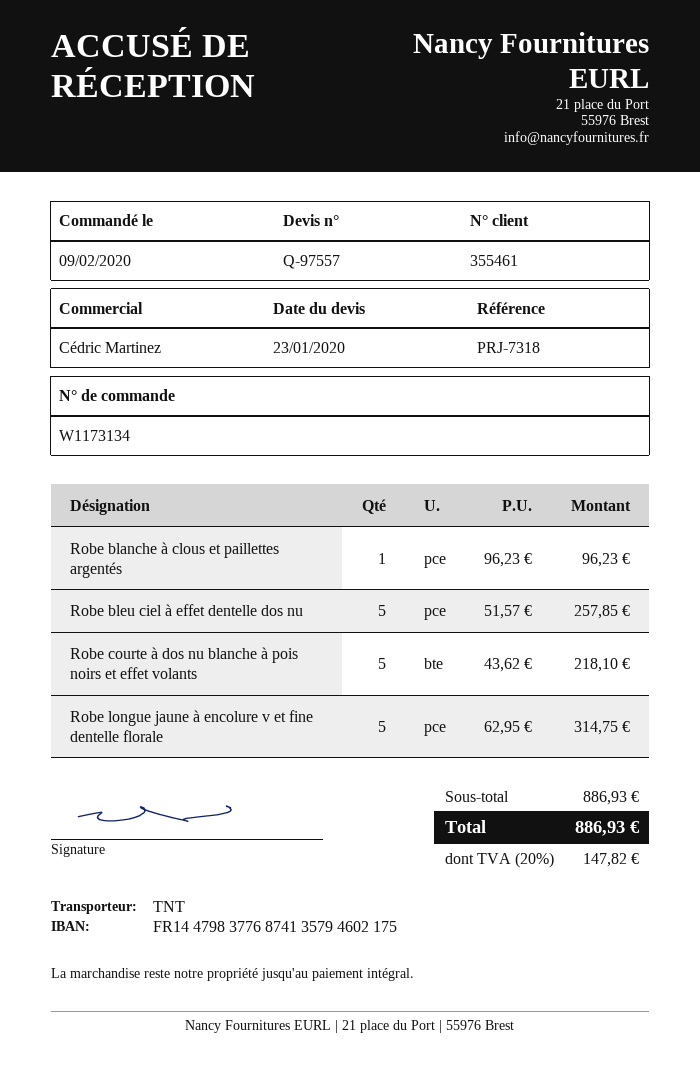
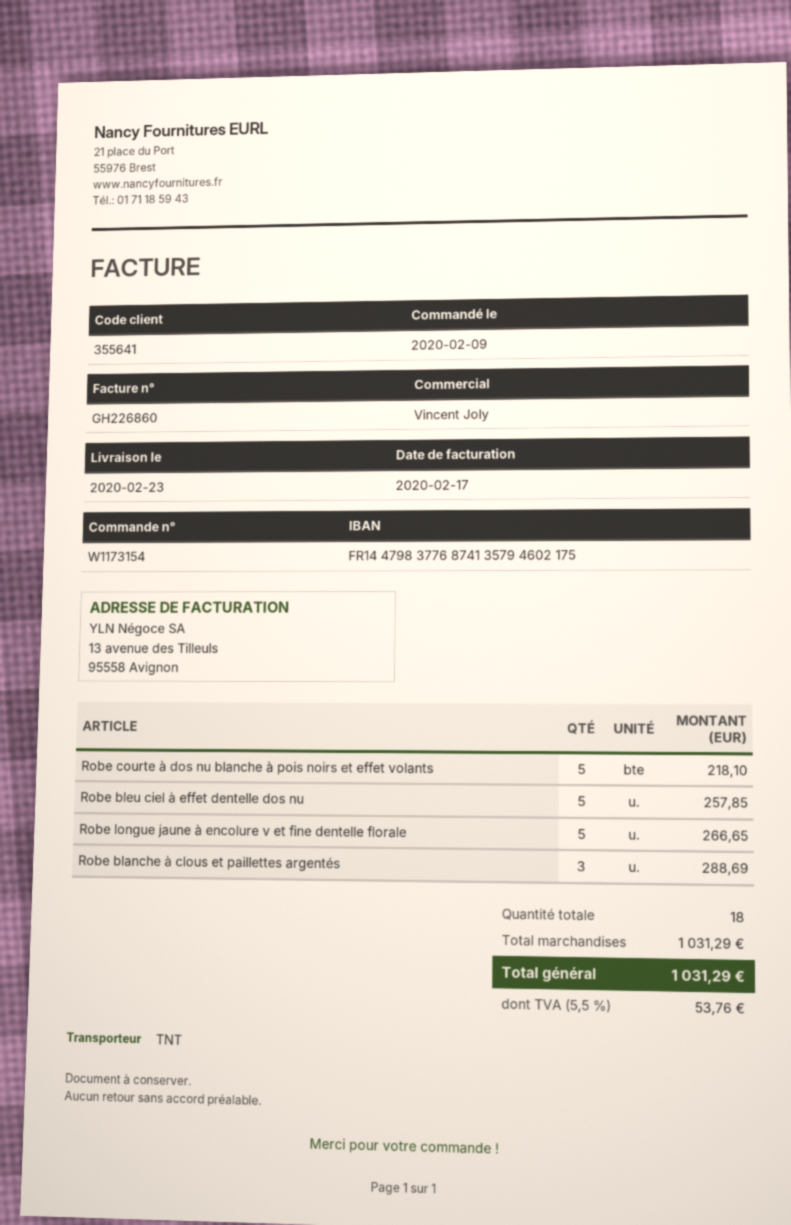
order number: W1173134 -> W1173154
customer number: 355461 -> 355641
sales rep: Cédric Martinez -> Vincent Joly
Robe blanche à clous et paillettes argentés: 1 for 96.23 -> 3 for 288.69
Robe longue jaune à encolure v et fine dentelle florale: 5 for 314.75 -> 5 for 266.65
subtotal: 886.93 -> 1031.29
tax: 20% = 147.82 -> 5.5% = 53.76
total: 886.93 -> 1031.29

